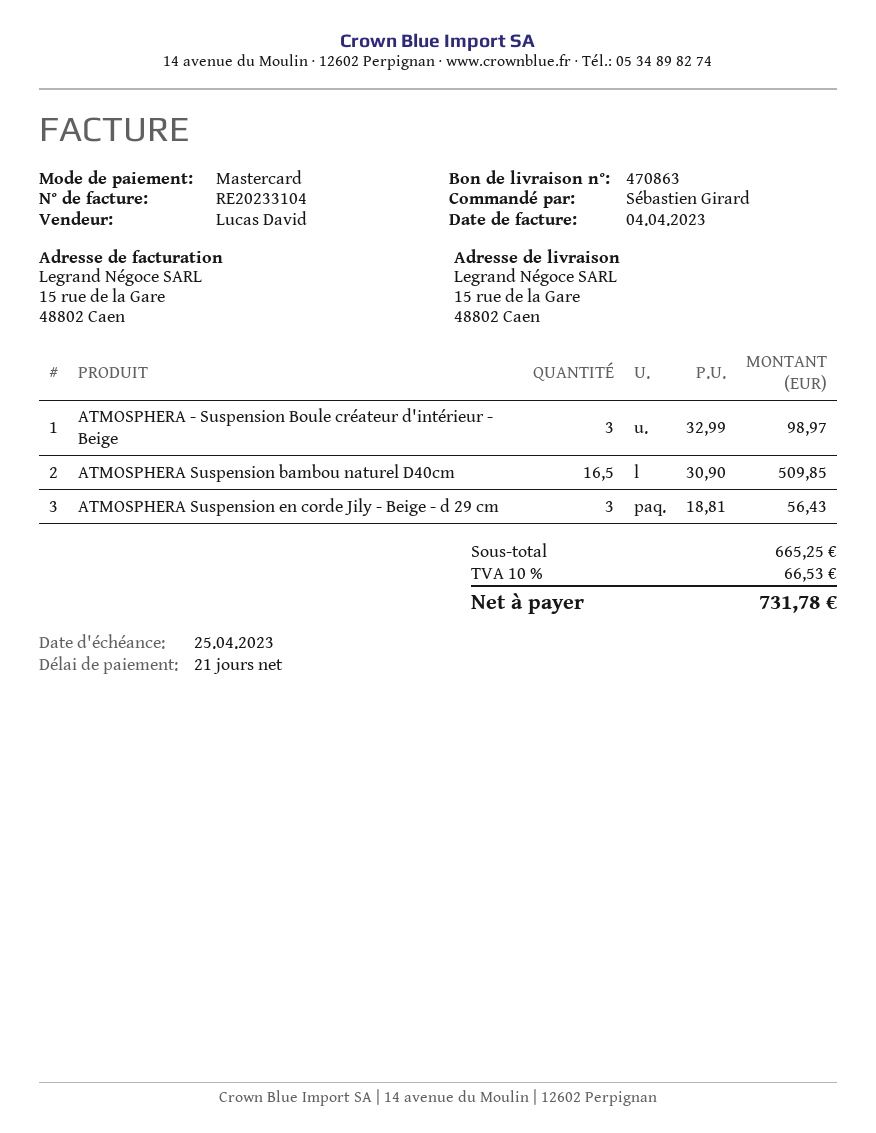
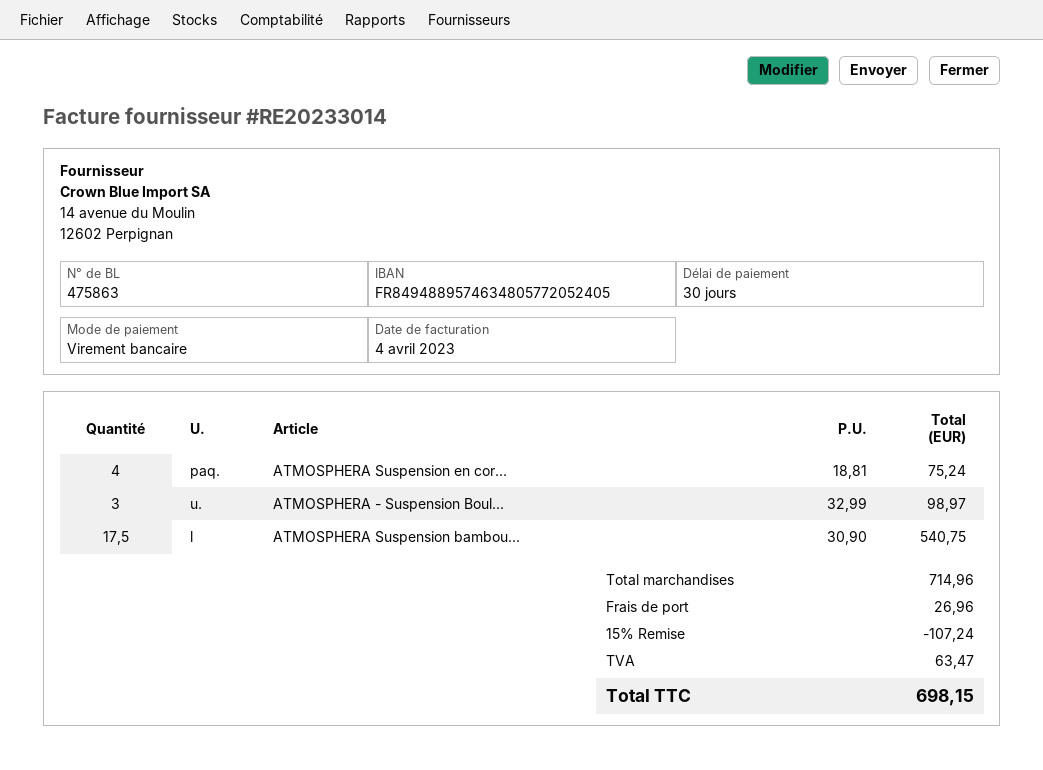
delivery note number: 470863 -> 475863
invoice number: RE20233104 -> RE20233014
payment terms: 21 days -> 30 days
payment method: Mastercard -> bank transfer
ATMOSPHERA Suspension bambou naturel D40cm: 16.5 x 30.90 = 509.85 -> 17.5 x 30.90 = 540.75
ATMOSPHERA Suspension en corde Jily - Beige - d 29 cm: 3 x 18.81 = 56.43 -> 4 x 18.81 = 75.24
subtotal: 665.25 -> 714.96
discount: none -> 15% = 107.24
shipping: none -> 26.96
tax: 66.53 -> 63.47
total: 731.78 -> 698.15

